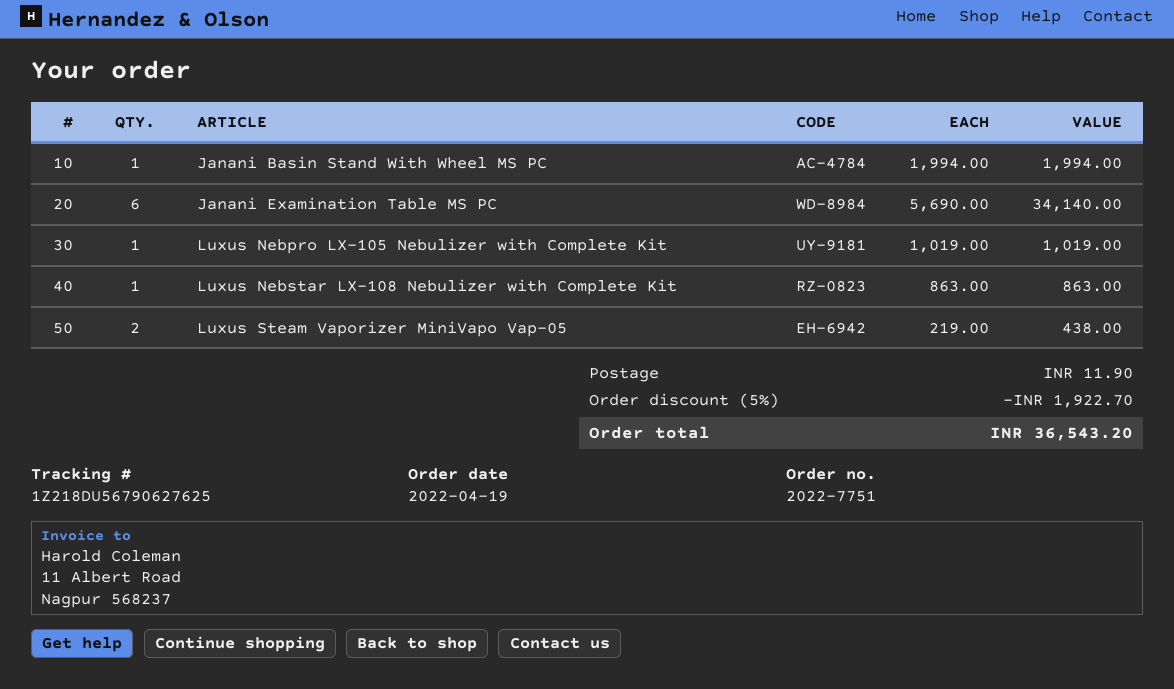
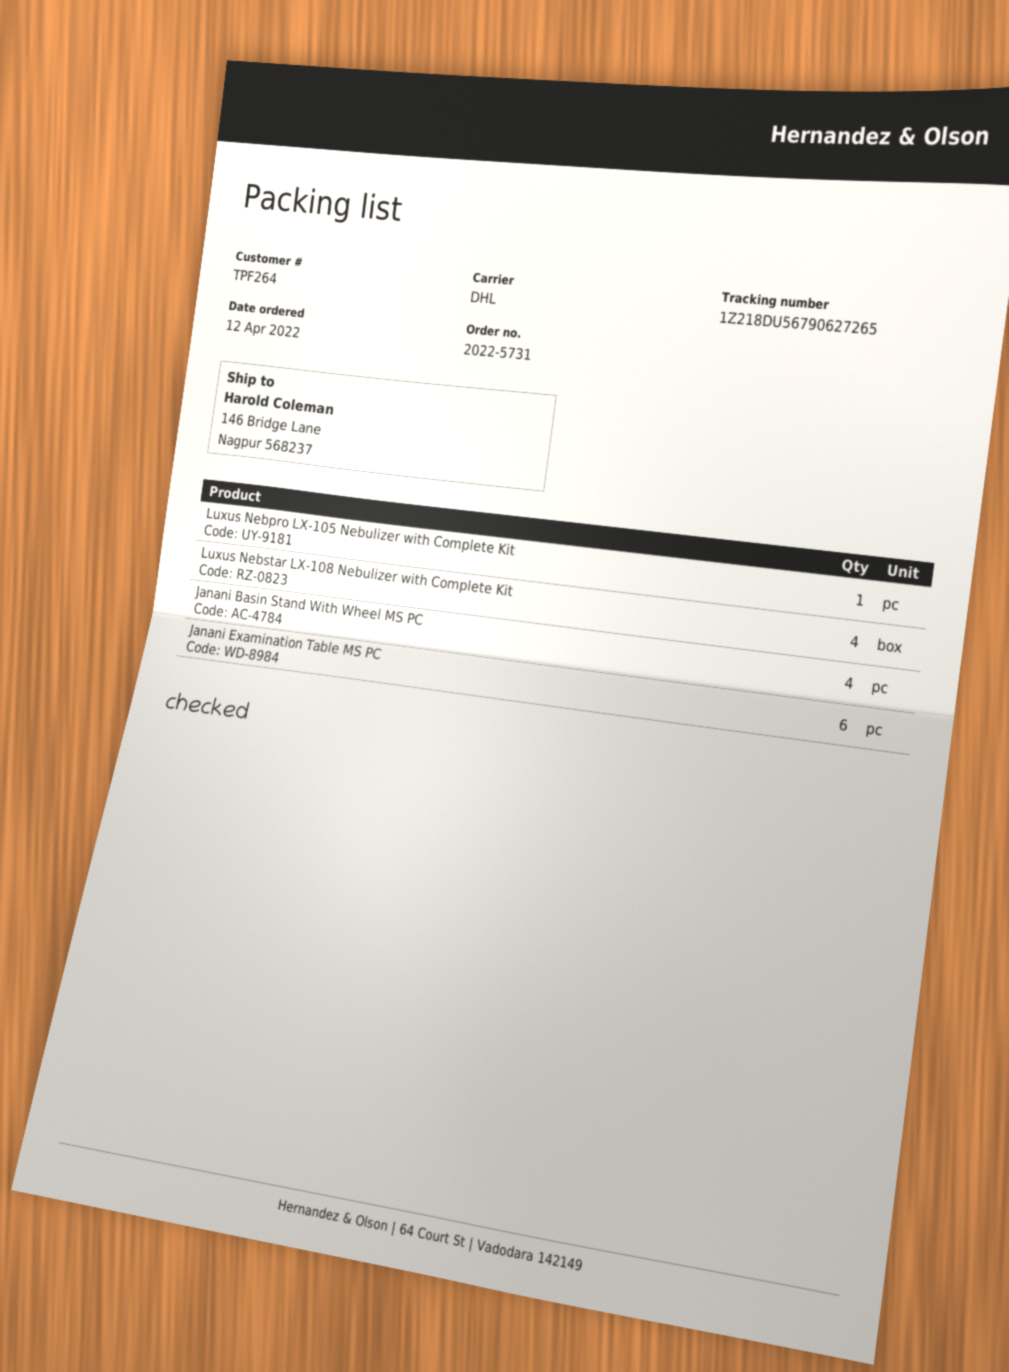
order number: 2022-7751 -> 2022-5731
order date: 2022-04-19 -> 2022-04-12
tracking number: 1Z218DU56790627625 -> 1Z218DU56790627265
Janani Basin Stand With Wheel MS PC: 1 -> 4
Luxus Nebstar LX-108 Nebulizer with Complete Kit: 1 -> 4
Luxus Steam Vaporizer MiniVapo Vap-05: 2 -> none

